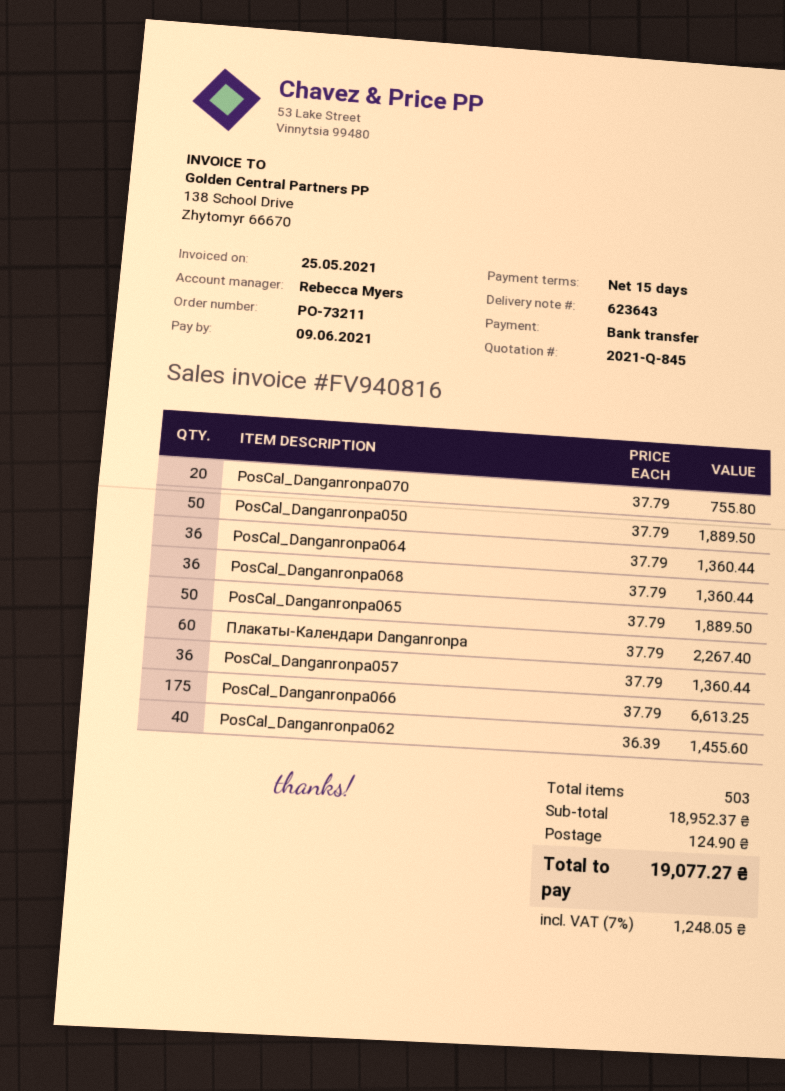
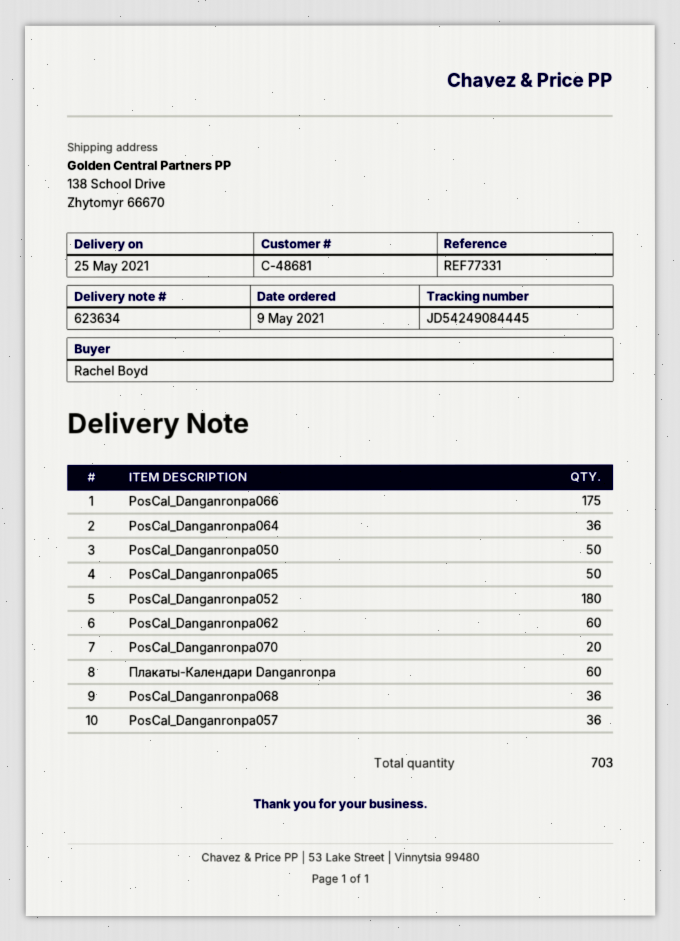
delivery note number: 623643 -> 623634
PosCal_Danganronpa062: 40 -> 60
PosCal_Danganronpa052: none -> 180
total quantity: 503 -> 703

